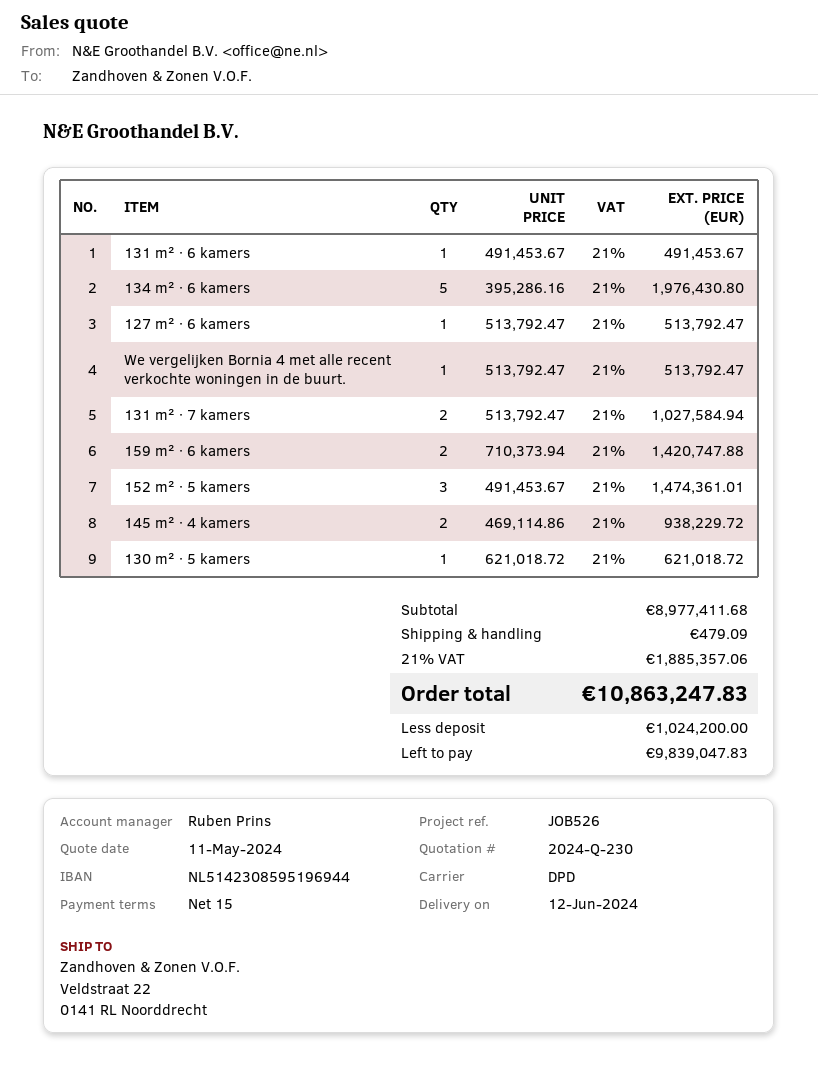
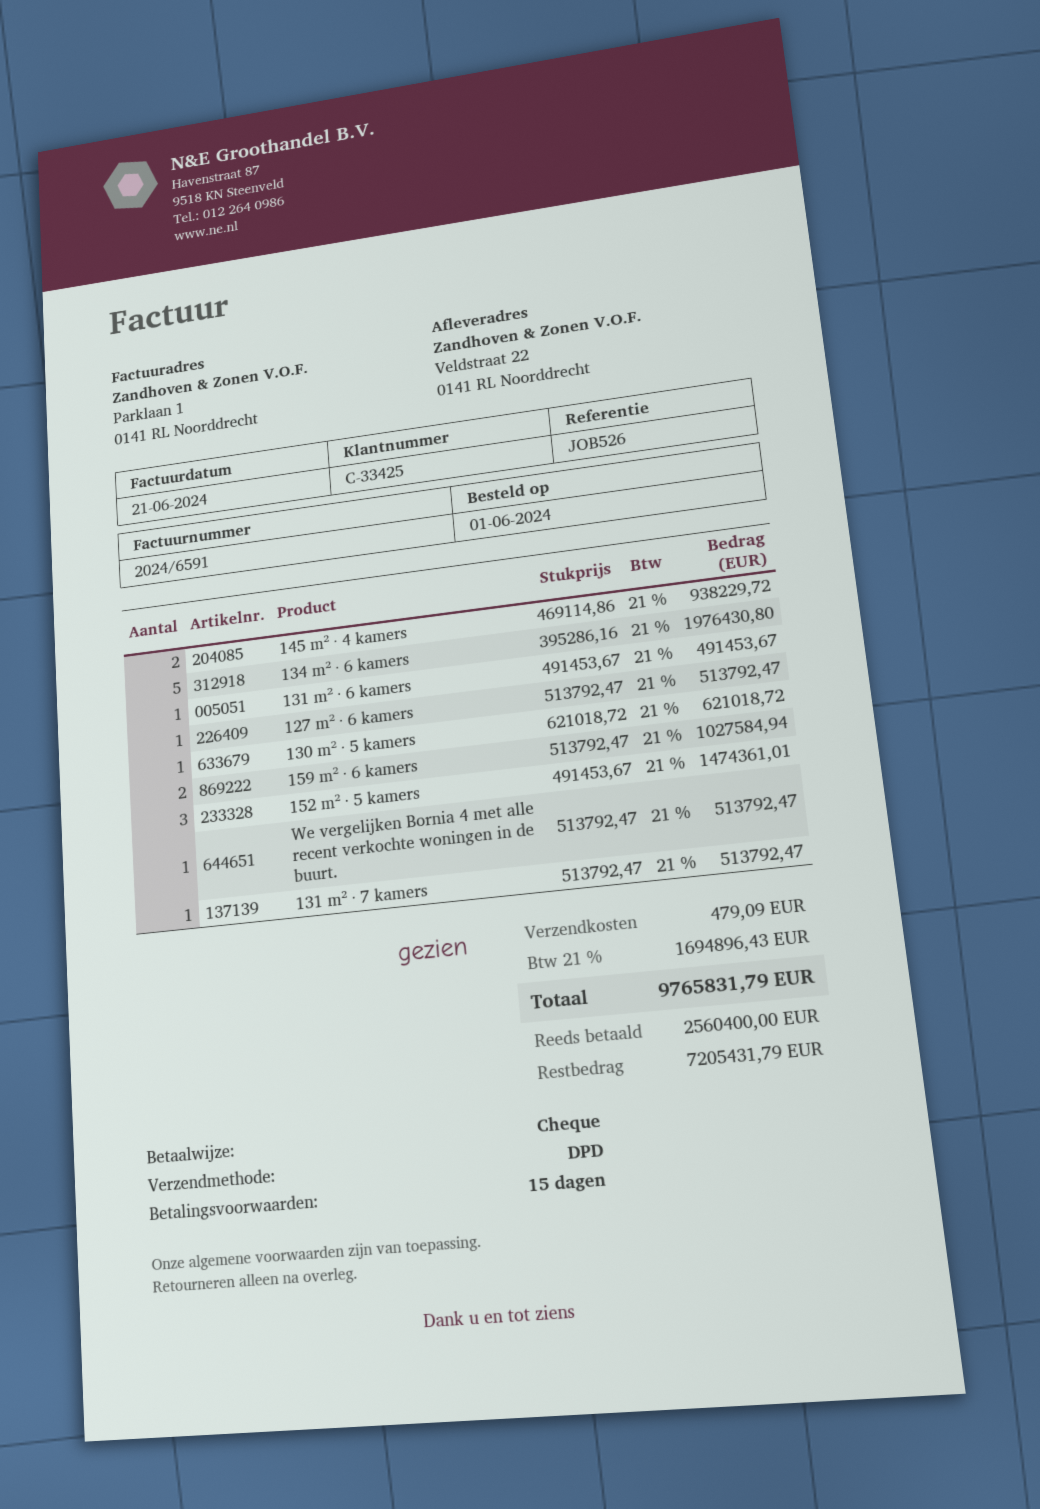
131 m² · 7 kamers: 2 x 513792.47 = 1027584.94 -> 1 x 513792.47 = 513792.47
159 m² · 6 kamers: 2 x 710373.94 = 1420747.88 -> 2 x 513792.47 = 1027584.94
tax: 21% = 1885357.06 -> 21% = 1694896.43
total: 10863247.83 -> 9765831.79
deposit: 1024200.00 -> 2560400.00
balance: 9839047.83 -> 7205431.79

